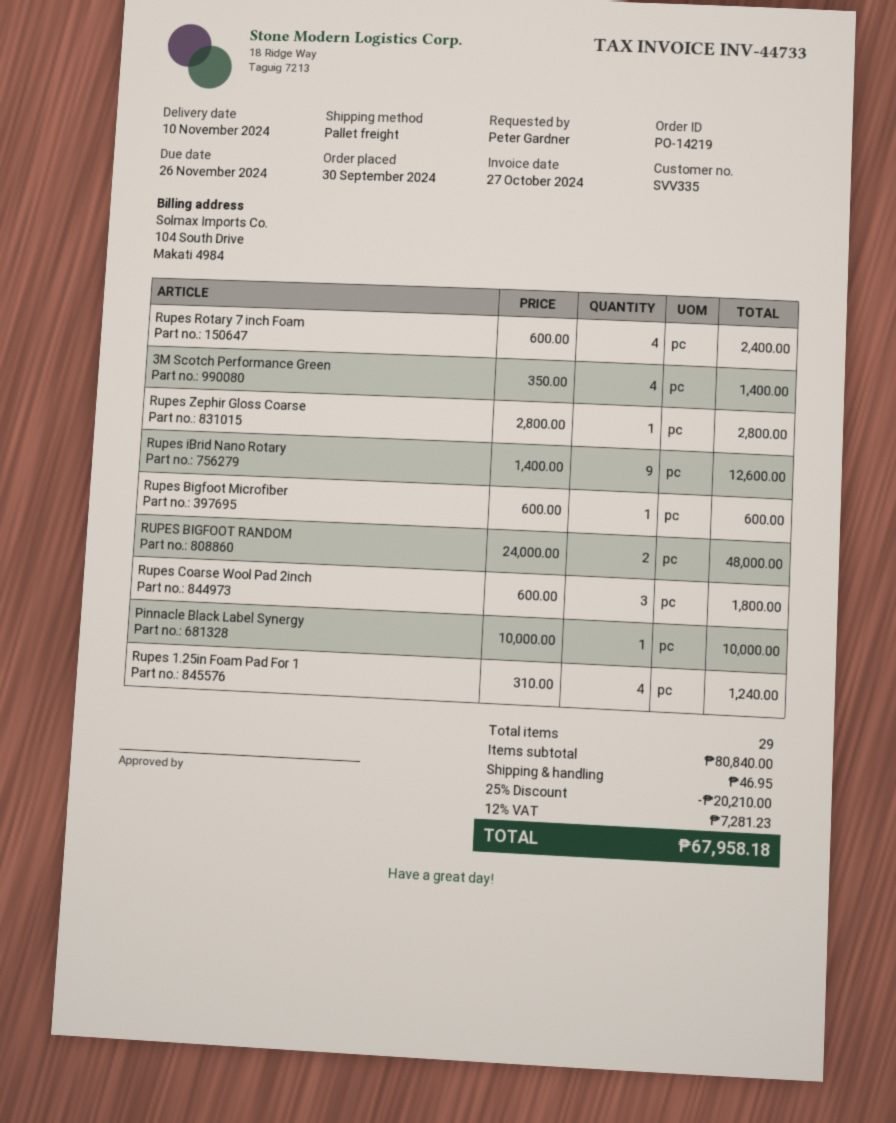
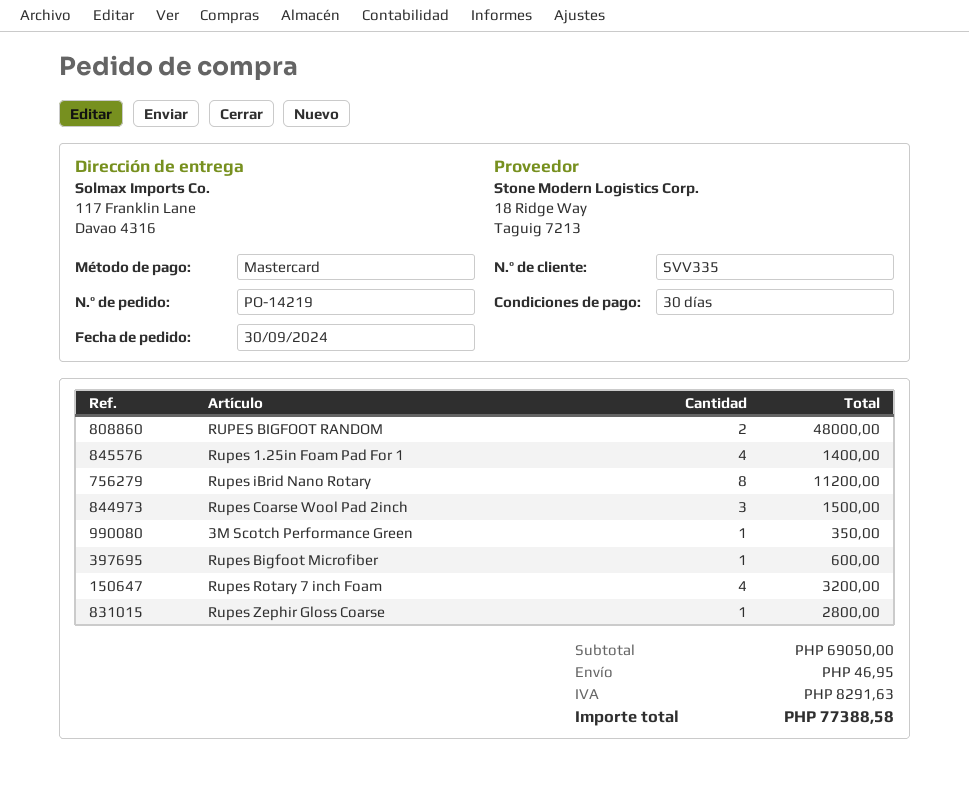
Rupes Rotary 7 inch Foam: 4 for 2400.00 -> 4 for 3200.00
3M Scotch Performance Green: 4 for 1400.00 -> 1 for 350.00
Rupes iBrid Nano Rotary: 9 for 12600.00 -> 8 for 11200.00
Rupes Coarse Wool Pad 2inch: 3 for 1800.00 -> 3 for 1500.00
Pinnacle Black Label Synergy: 1 for 10000.00 -> none
Rupes 1.25in Foam Pad For 1: 4 for 1240.00 -> 4 for 1400.00
subtotal: 80840.00 -> 69050.00
discount: 25% = 20210.00 -> none
tax: 7281.23 -> 8291.63
total: 67958.18 -> 77388.58

